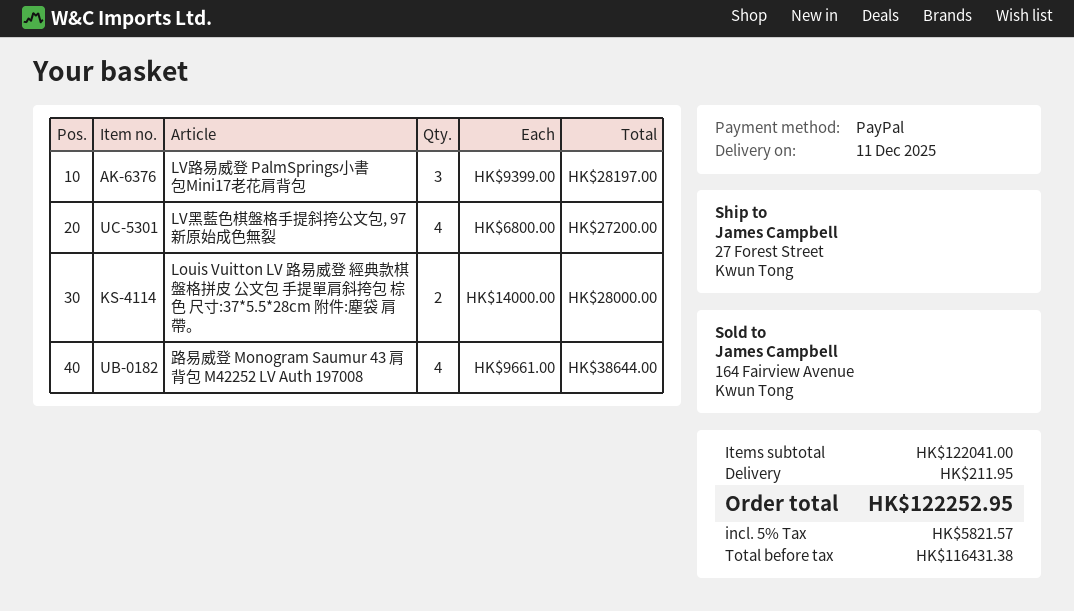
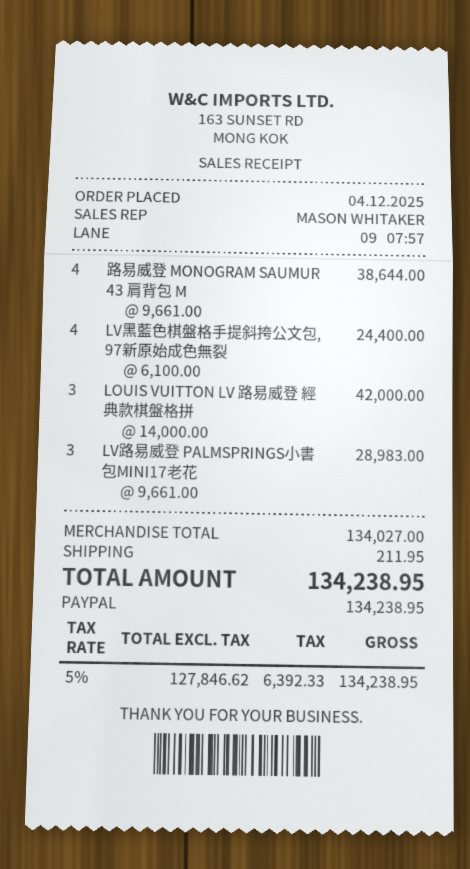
LV路易威登 PalmSprings小書包Mini17老花肩背包: 3 x 9399.00 = 28197.00 -> 3 x 9661.00 = 28983.00
LV黑藍色棋盤格手提斜挎公文包, 97新原始成色無裂: 4 x 6800.00 = 27200.00 -> 4 x 6100.00 = 24400.00
Louis Vuitton LV 路易威登 經典款棋盤格拼皮 公文包 手提單肩斜挎包 棕色 尺寸:37*5.5*28cm 附件:塵袋 肩帶。: 2 x 14000.00 = 28000.00 -> 3 x 14000.00 = 42000.00
subtotal: 122041.00 -> 134027.00
net: 116431.38 -> 127846.62
tax: 5% = 5821.57 -> 5% = 6392.33
total: 122252.95 -> 134238.95

